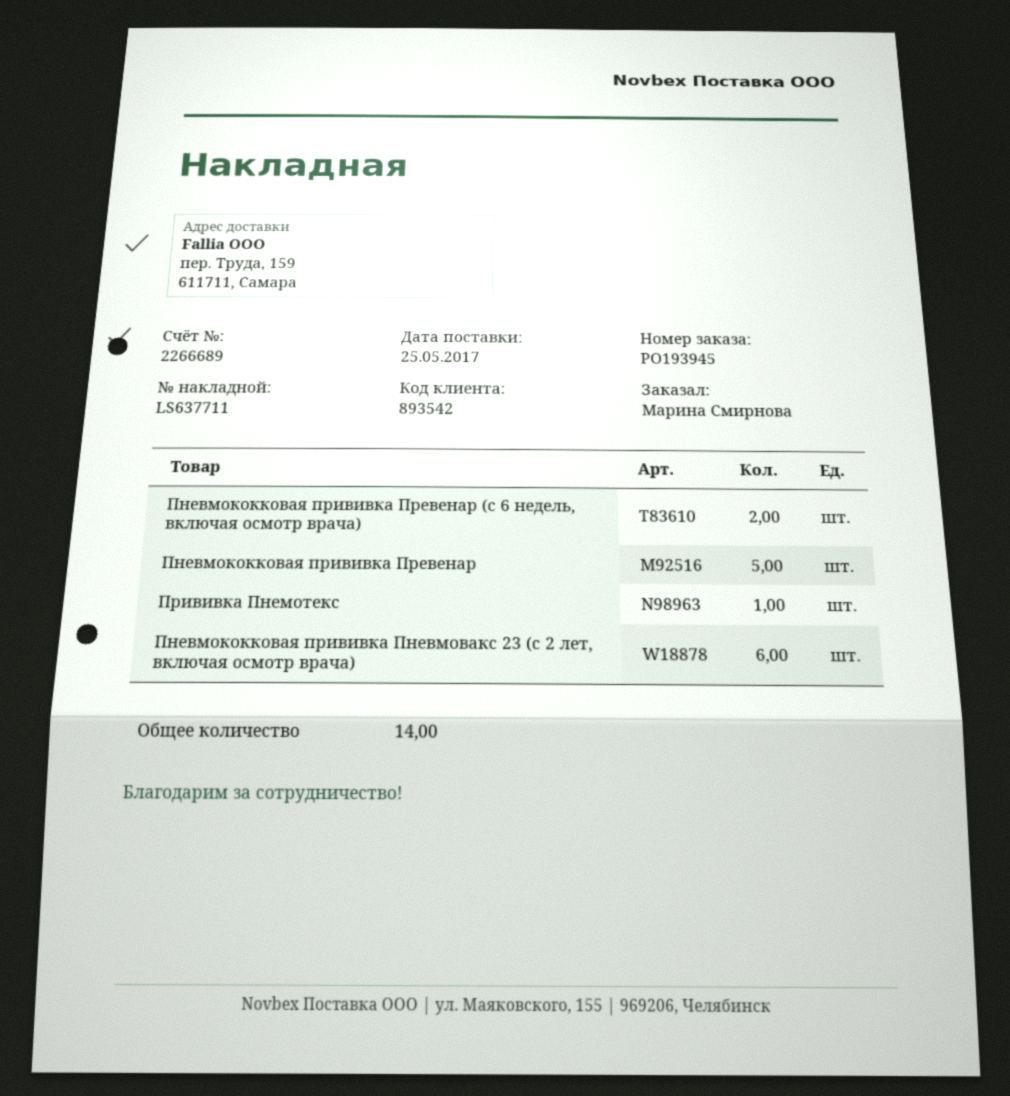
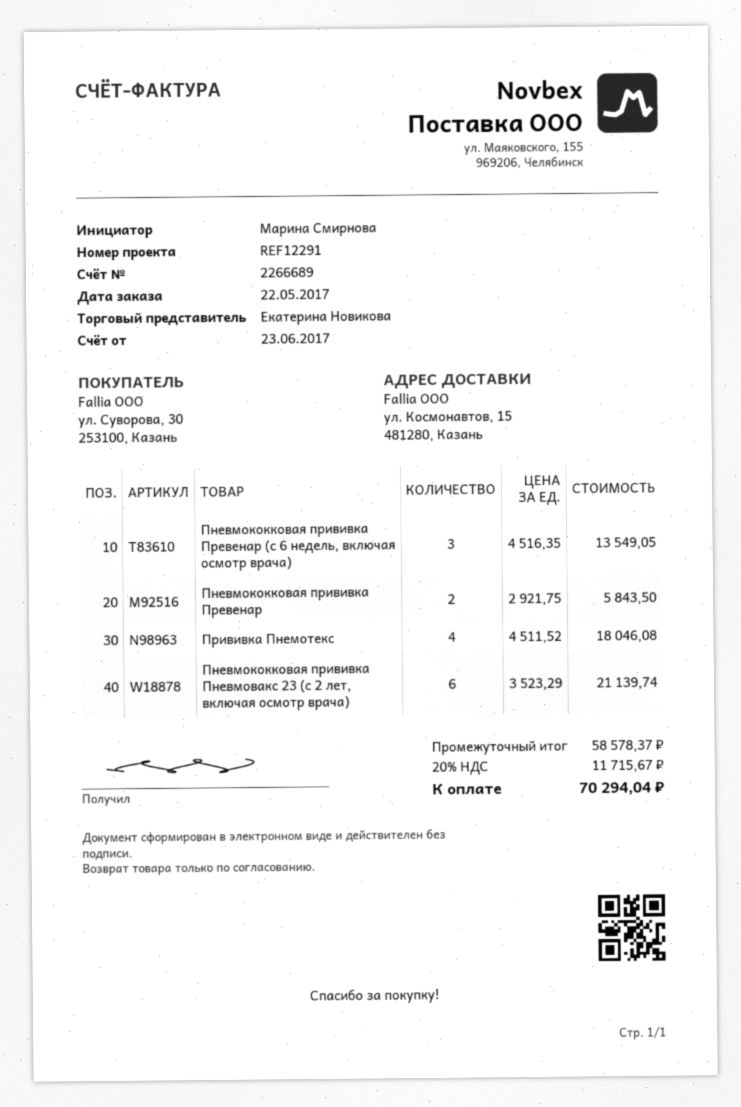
ship to: пер. Труда, 159, 611711, Самара -> ул. Космонавтов, 15, 481280, Казань
Пневмококковая прививка Превенар (с 6 недель, включая осмотр врача): 2 -> 3
Пневмококковая прививка Превенар: 5 -> 2
Прививка Пнемотекс: 1 -> 4

